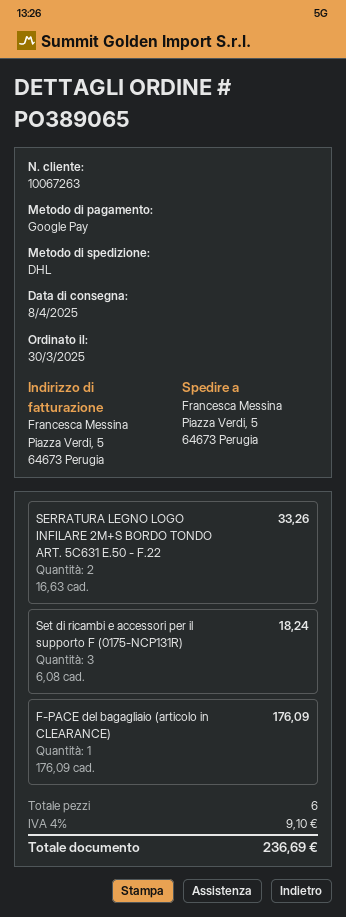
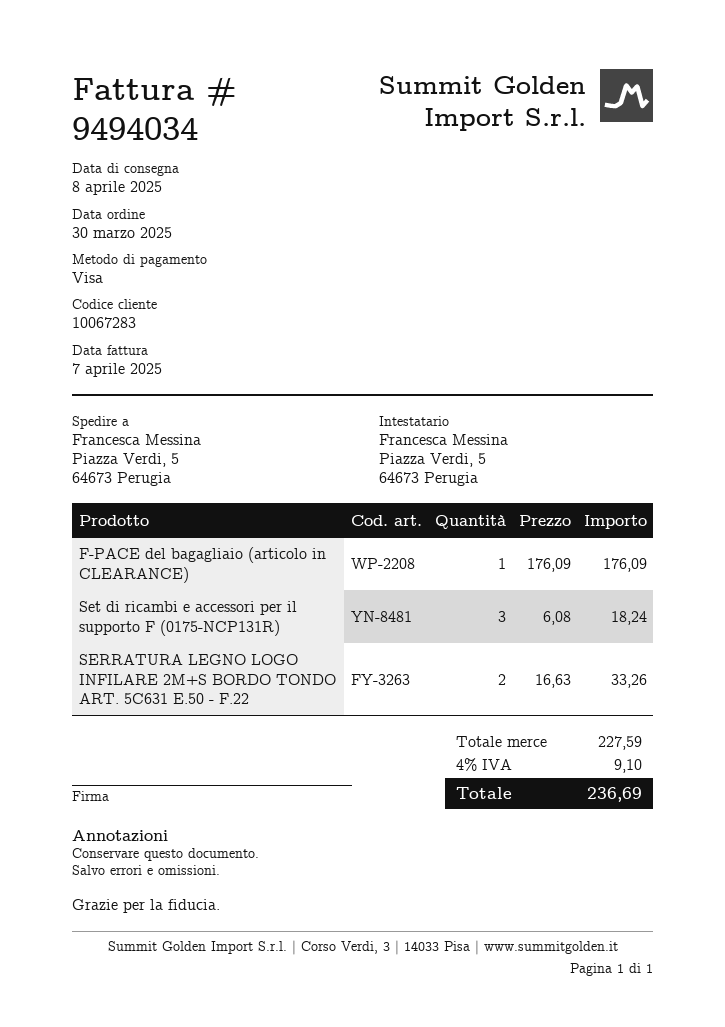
customer number: 10067263 -> 10067283
payment method: Google Pay -> Visa

